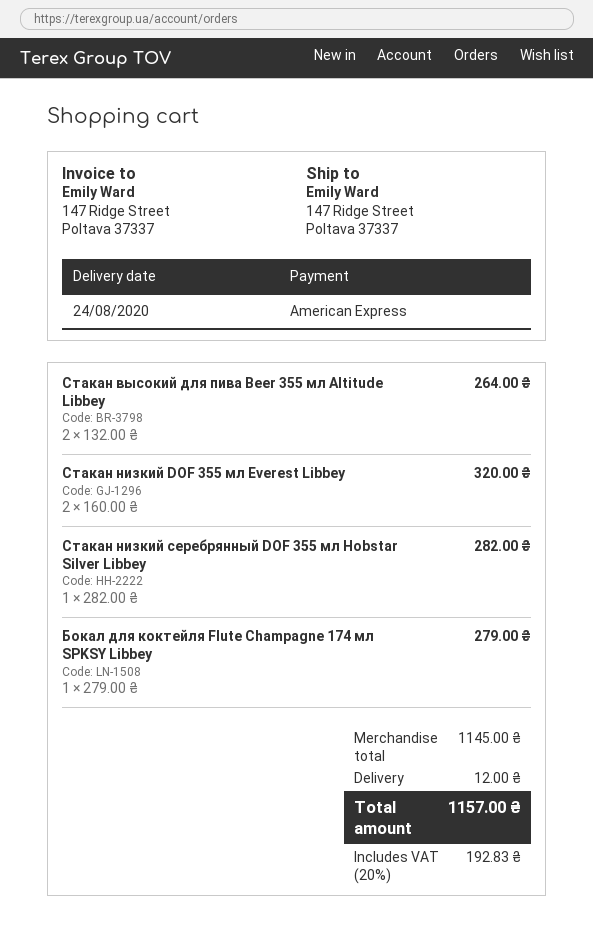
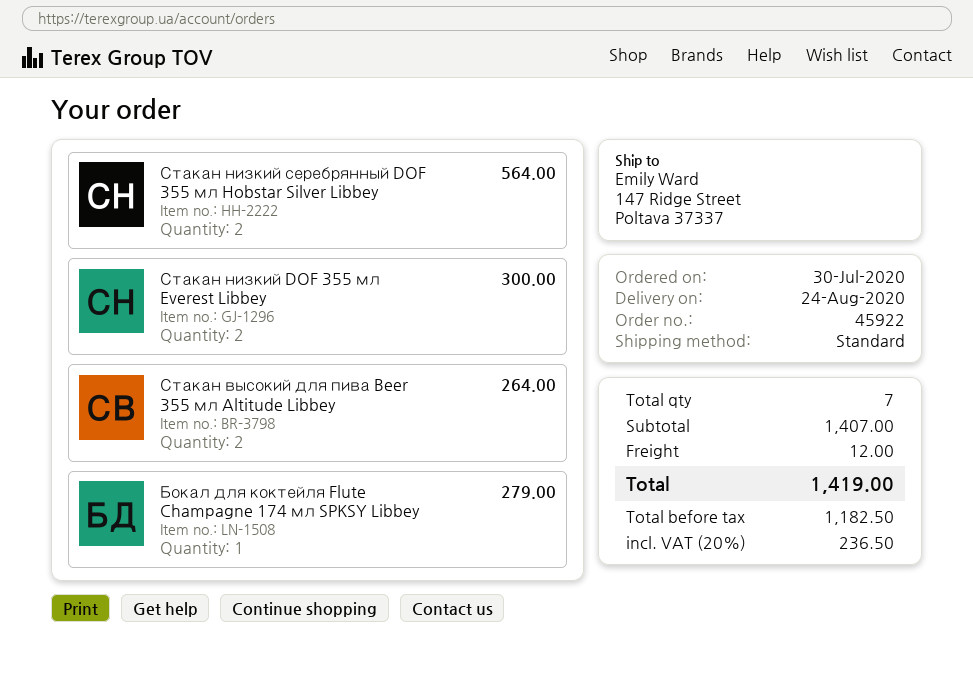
Стакан низкий DOF 355 мл Everest Libbey: 2 for 320.00 -> 2 for 300.00
Стакан низкий серебрянный DOF 355 мл Hobstar Silver Libbey: 1 for 282.00 -> 2 for 564.00
subtotal: 1145.00 -> 1407.00
tax: 20% = 192.83 -> 20% = 236.50
total: 1157.00 -> 1419.00

